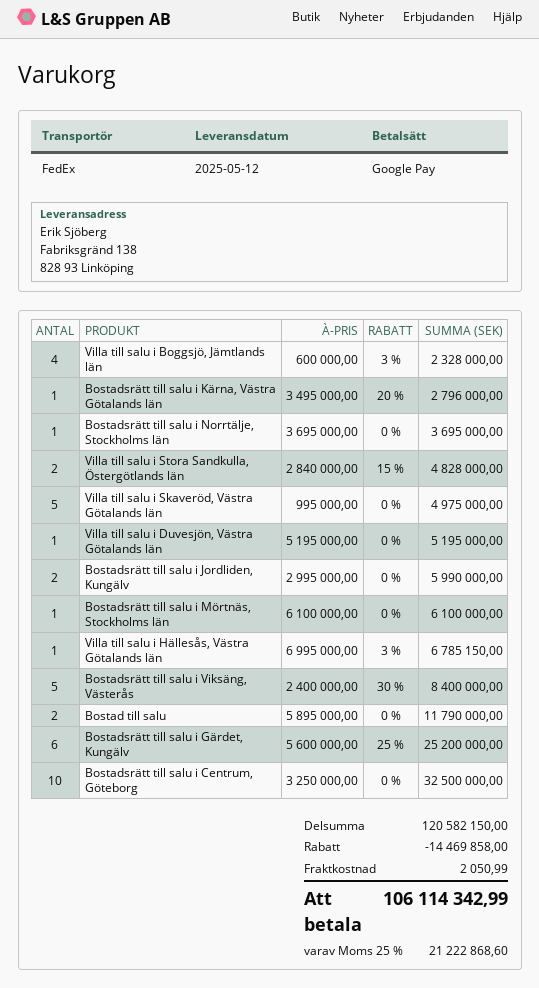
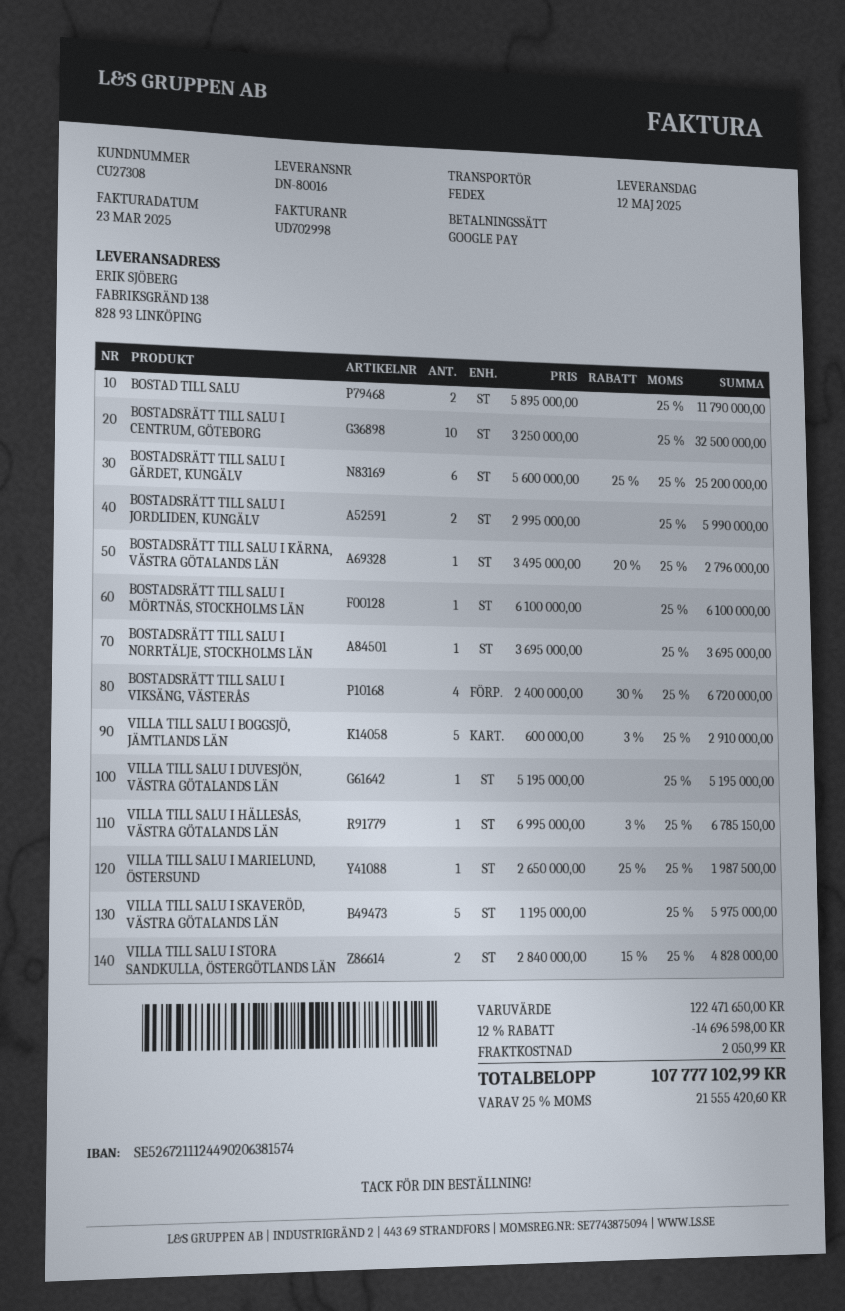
Villa till salu i Boggsjö, Jämtlands län: 4 x 600000.00 - 3% = 2328000.00 -> 5 x 600000.00 - 3% = 2910000.00
Villa till salu i Skaveröd, Västra Götalands län: 5 x 995000.00 = 4975000.00 -> 5 x 1195000.00 = 5975000.00
Bostadsrätt till salu i Viksäng, Västerås: 5 x 2400000.00 - 30% = 8400000.00 -> 4 x 2400000.00 - 30% = 6720000.00
VILLA TILL SALU I MARIELUND, ÖSTERSUND: none -> 1 x 2650000.00 - 25% = 1987500.00
subtotal: 120582150.00 -> 122471650.00
discount: 14469858.00 -> 14696598.00
tax: 25% = 21222868.60 -> 25% = 21555420.60
total: 106114342.99 -> 107777102.99

